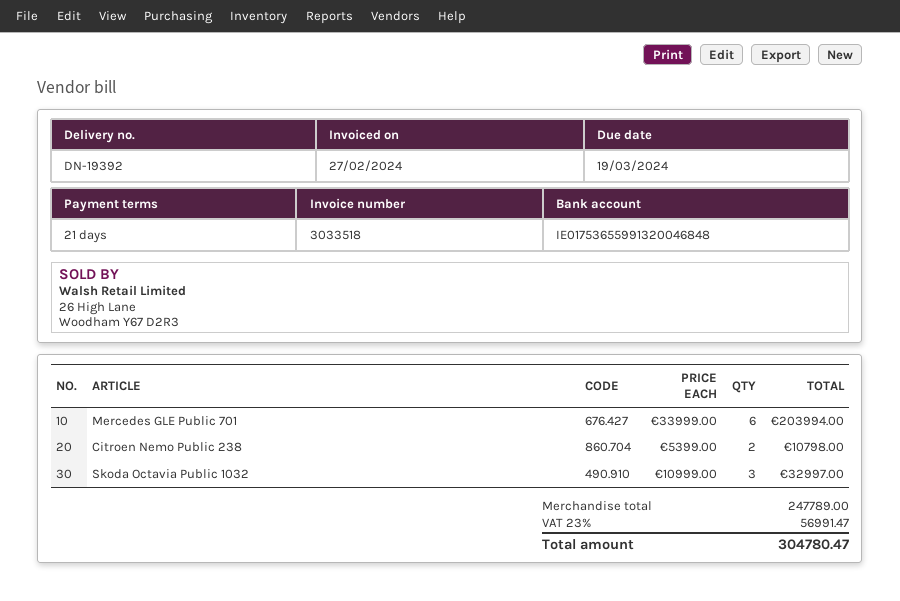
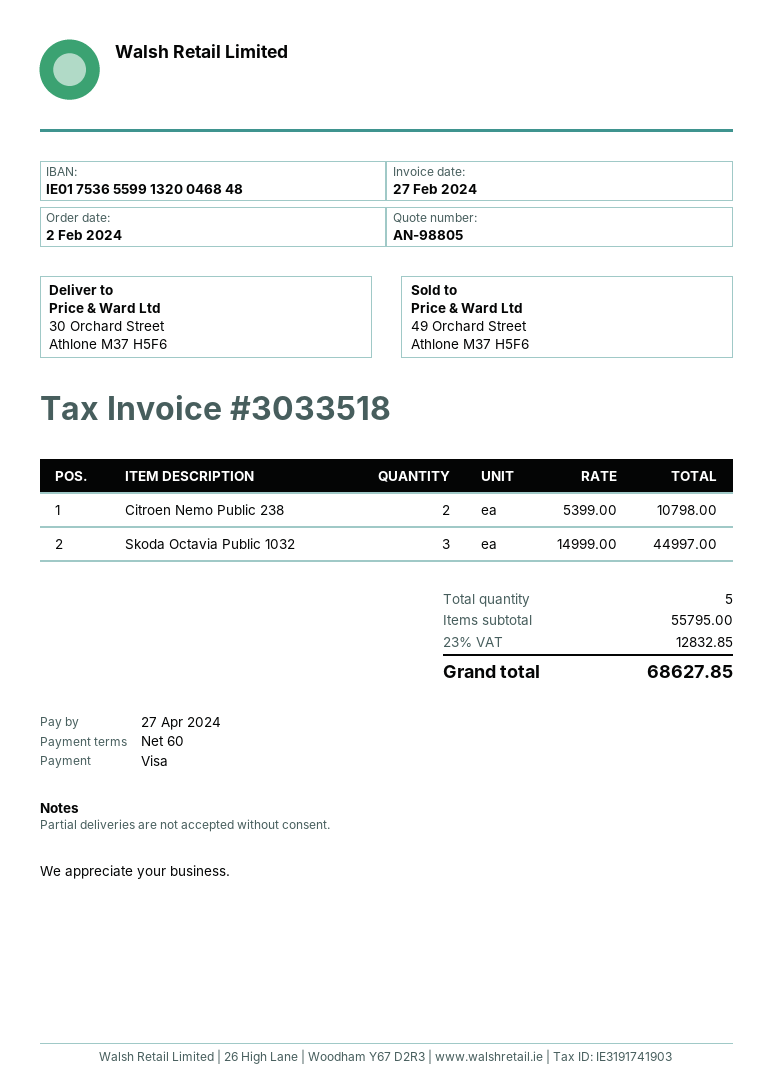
payment terms: 21 days -> 60 days
due date: 2024-03-19 -> 2024-04-27
Mercedes GLE Public 701: 6 x 33999.00 = 203994.00 -> none
Skoda Octavia Public 1032: 3 x 10999.00 = 32997.00 -> 3 x 14999.00 = 44997.00
subtotal: 247789.00 -> 55795.00
tax: 23% = 56991.47 -> 23% = 12832.85
total: 304780.47 -> 68627.85

